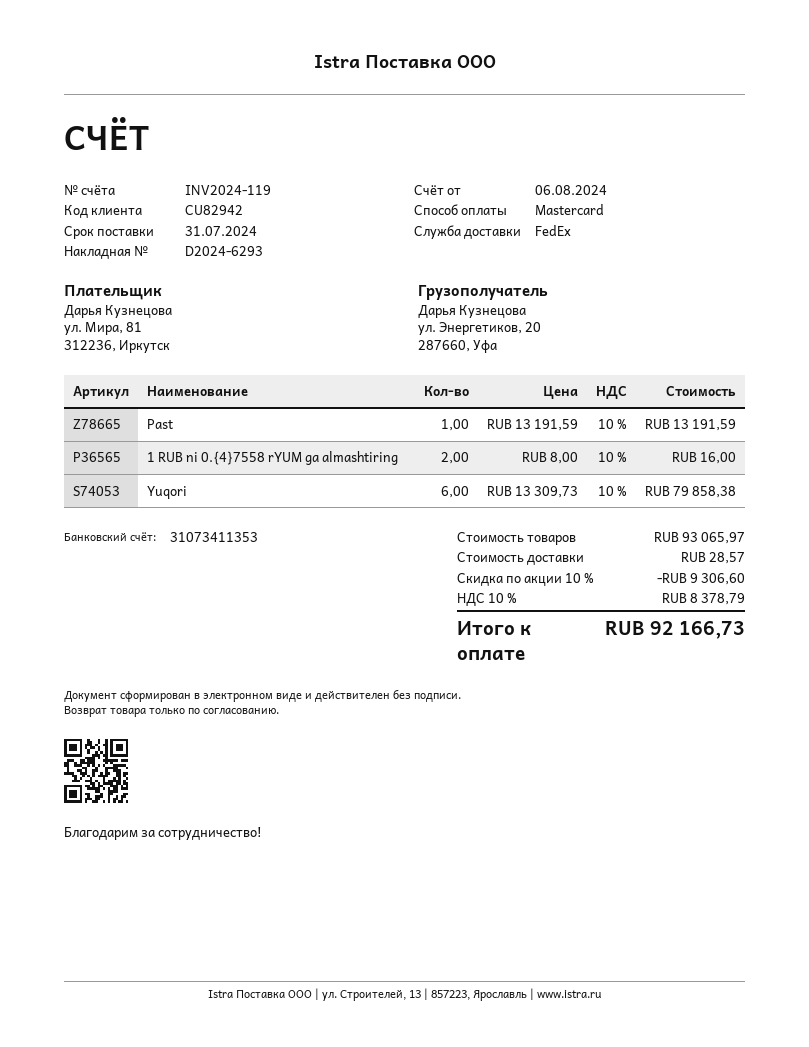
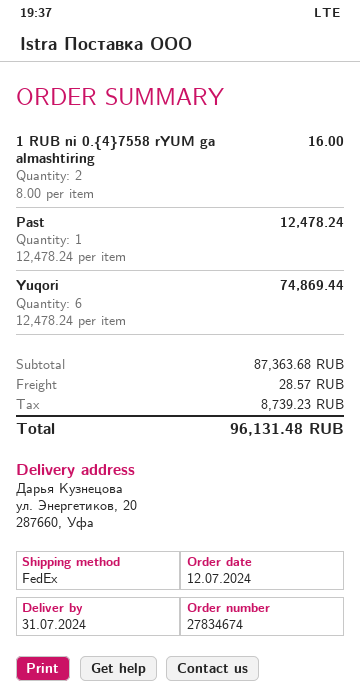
Past: 1 x 13191.59 = 13191.59 -> 1 x 12478.24 = 12478.24
Yuqori: 6 x 13309.73 = 79858.38 -> 6 x 12478.24 = 74869.44
subtotal: 93065.97 -> 87363.68
discount: 10% = 9306.60 -> none
tax: 8378.79 -> 8739.23
total: 92166.73 -> 96131.48

